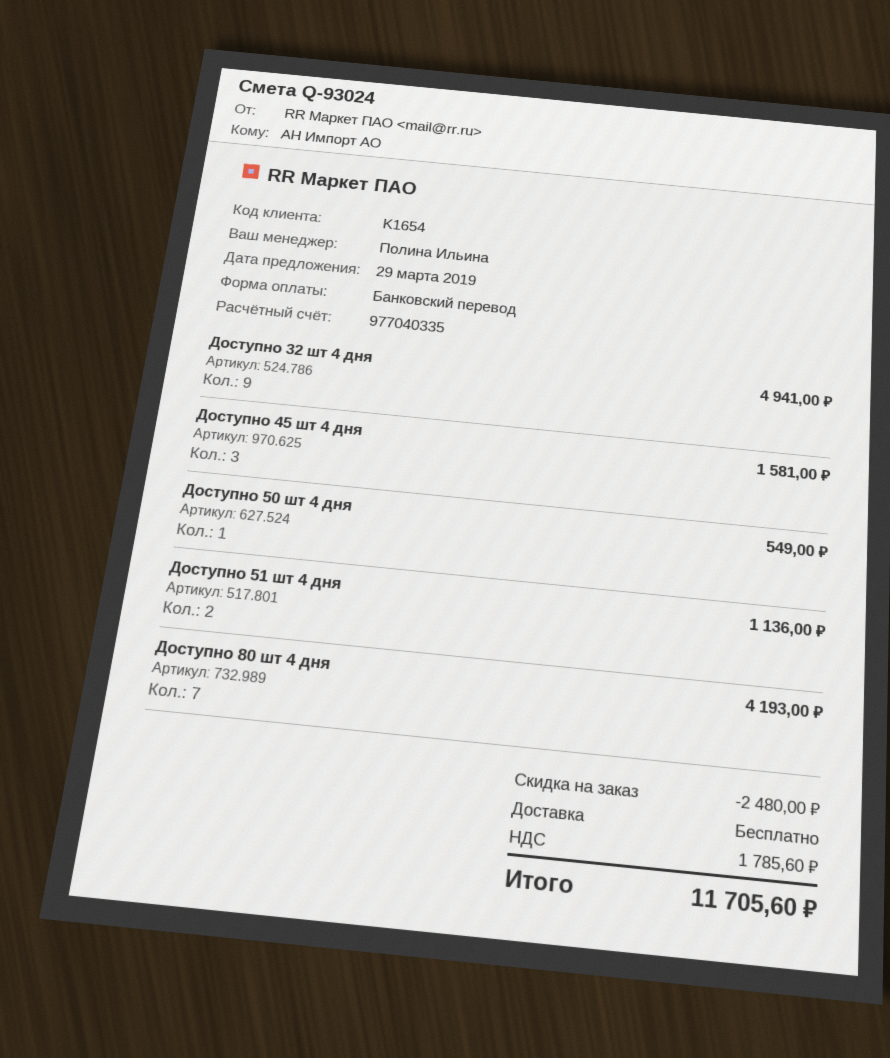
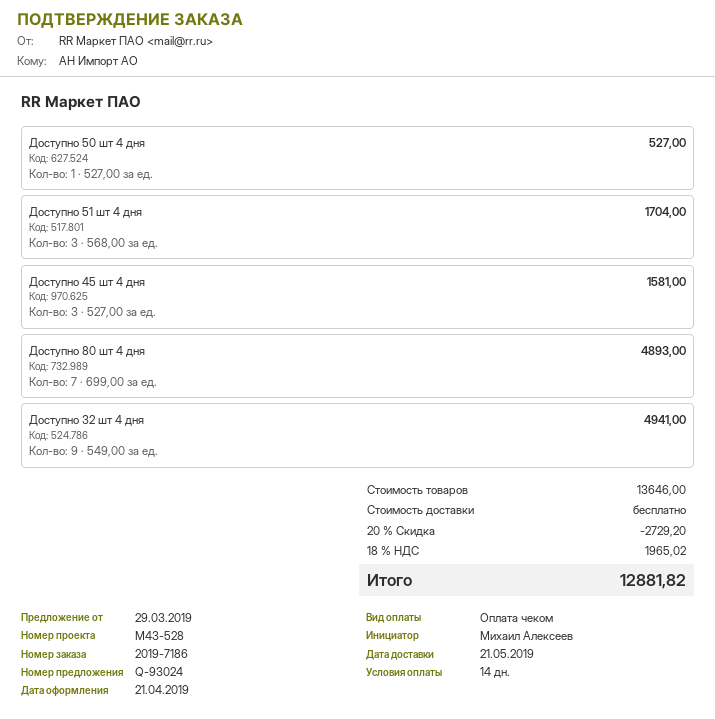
payment method: bank transfer -> cheque
Доступно 50 шт 4 дня: 1 for 549.00 -> 1 for 527.00
Доступно 51 шт 4 дня: 2 for 1136.00 -> 3 for 1704.00
Доступно 80 шт 4 дня: 7 for 4193.00 -> 7 for 4893.00
discount: 2480.00 -> 2729.20
tax: 1785.60 -> 1965.02
total: 11705.60 -> 12881.82

